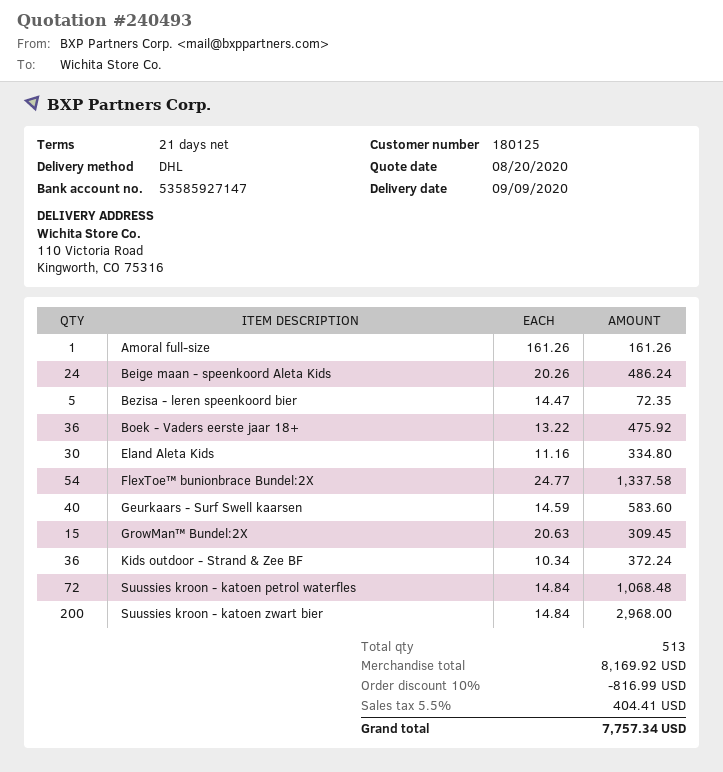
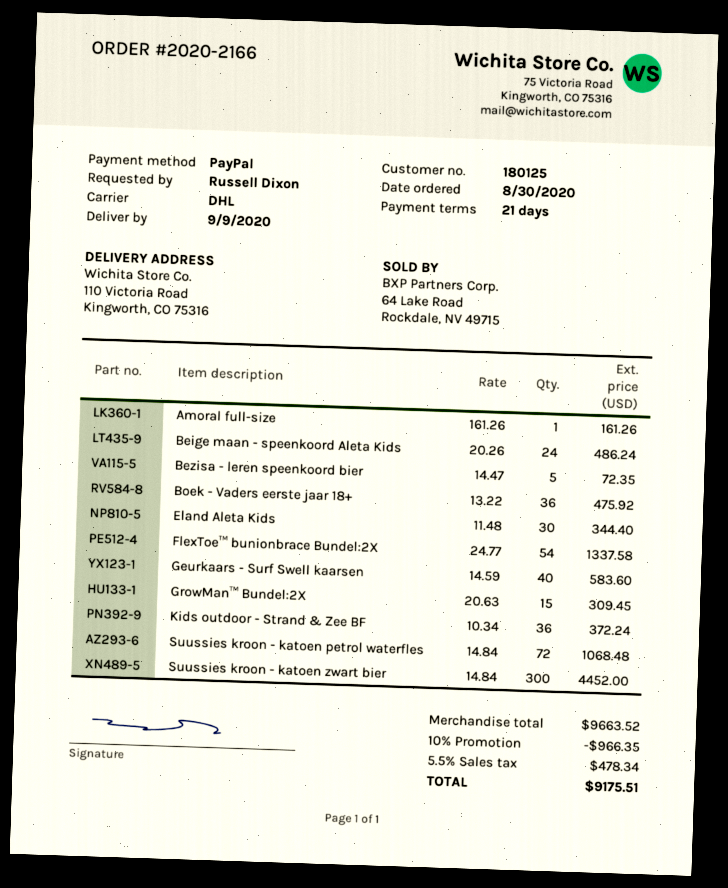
Eland Aleta Kids: 30 x 11.16 = 334.80 -> 30 x 11.48 = 344.40
Suussies kroon - katoen zwart bier: 200 x 14.84 = 2968.00 -> 300 x 14.84 = 4452.00
subtotal: 8169.92 -> 9663.52
discount: 10% = 816.99 -> 10% = 966.35
tax: 5.5% = 404.41 -> 5.5% = 478.34
total: 7757.34 -> 9175.51

